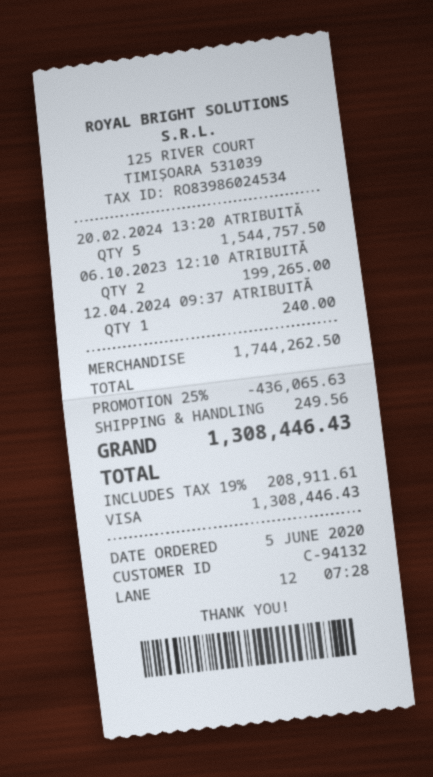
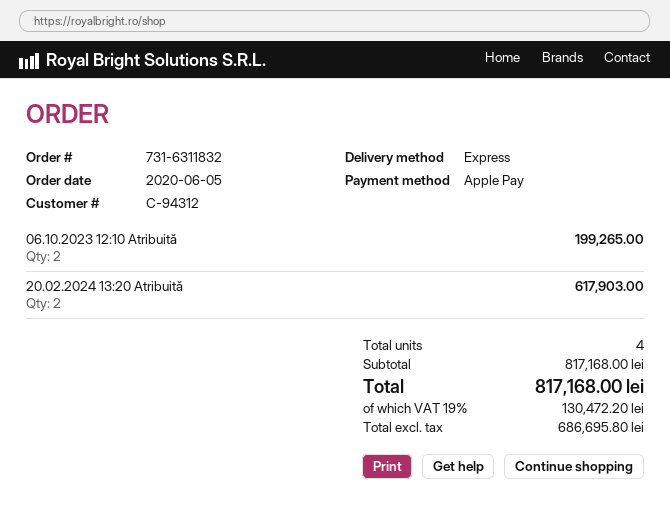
customer number: C-94132 -> C-94312
payment method: Visa -> Apple Pay
20.02.2024 13:20 ATRIBUITĂ: 5 for 1544757.50 -> 2 for 617903.00
12.04.2024 09:37 ATRIBUITĂ: 1 for 240.00 -> none
subtotal: 1744262.50 -> 817168.00
discount: 25% = 436065.63 -> none
shipping: 249.56 -> none
tax: 19% = 208911.61 -> 19% = 130472.20
total: 1308446.43 -> 817168.00

